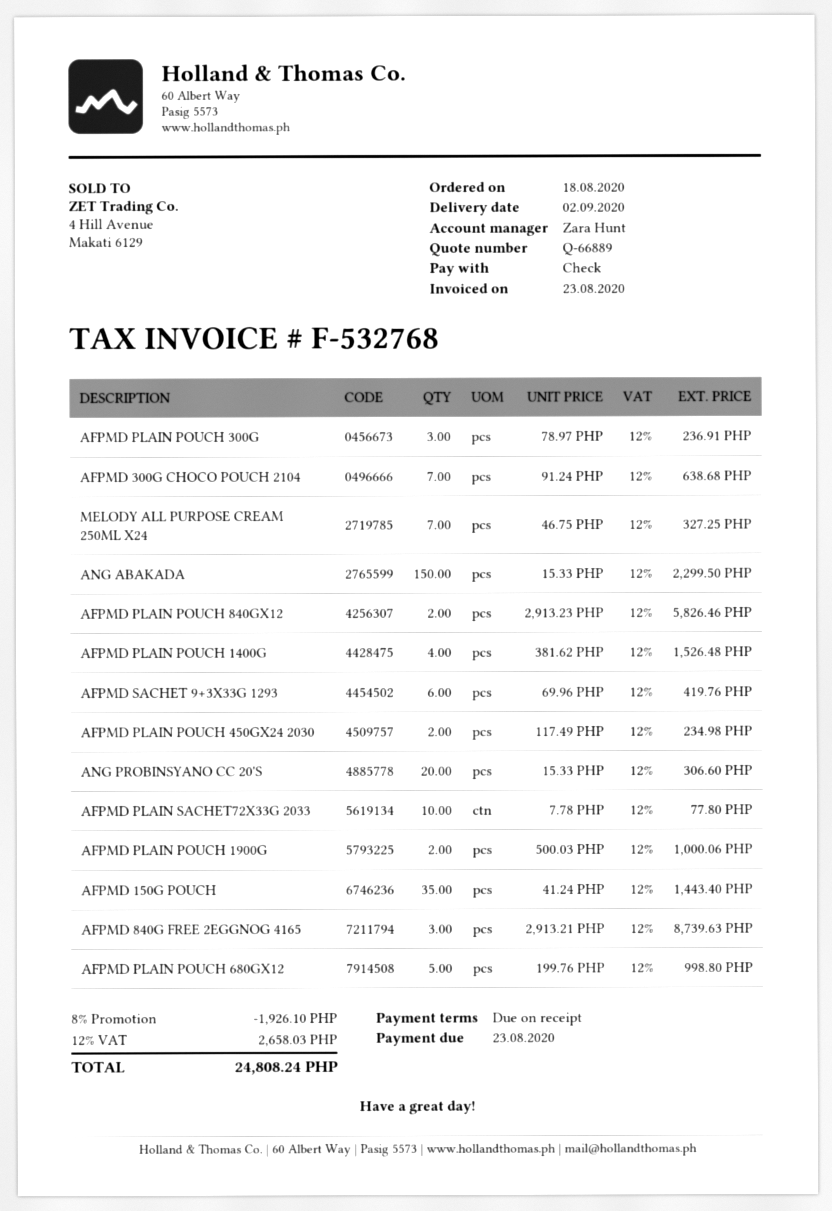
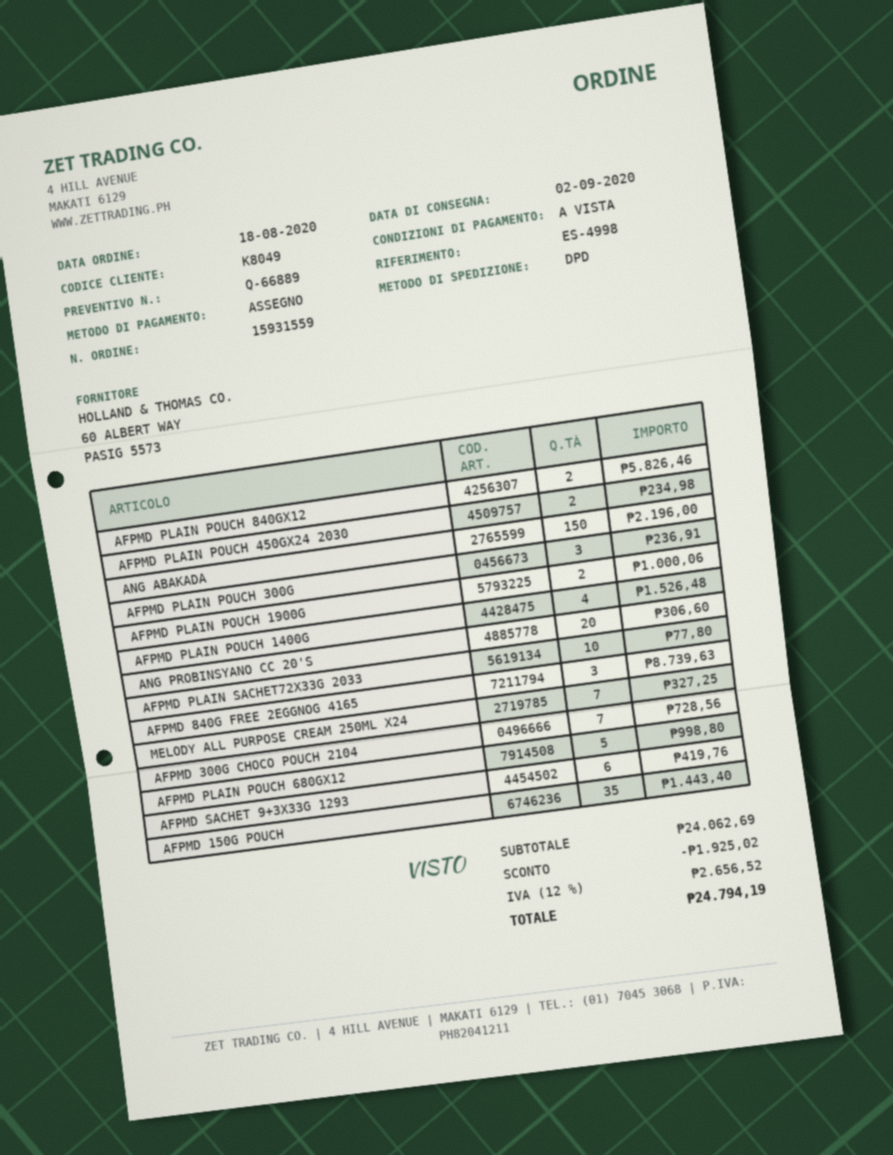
AFPMD 300G CHOCO POUCH 2104: 7 for 638.68 -> 7 for 728.56
ANG ABAKADA: 150 for 2299.50 -> 150 for 2196.00
discount: 1926.10 -> 1925.02
tax: 12% = 2658.03 -> 12% = 2656.52
total: 24808.24 -> 24794.19

